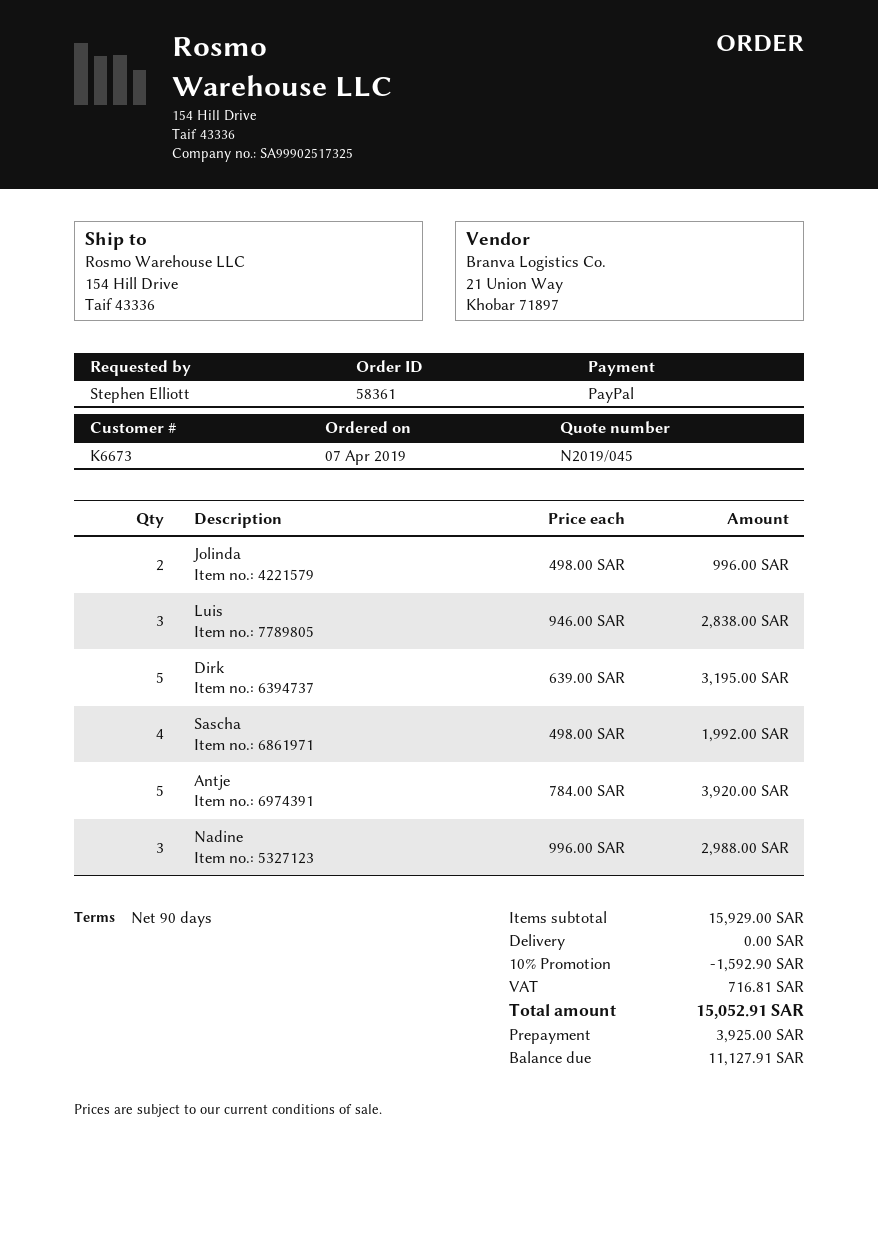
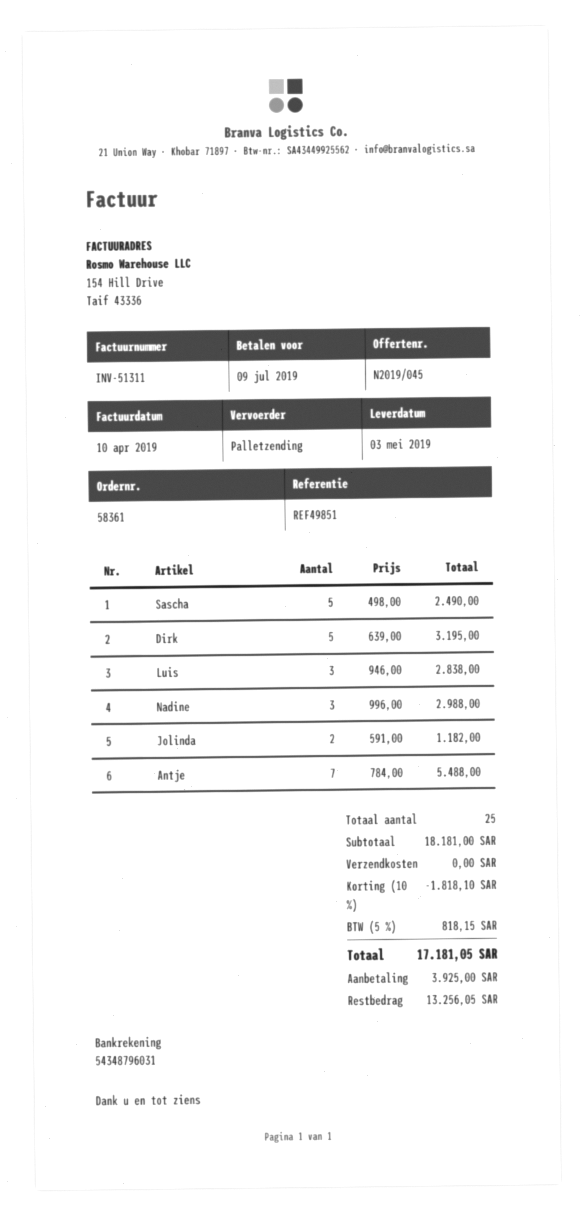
Jolinda: 2 x 498.00 = 996.00 -> 2 x 591.00 = 1182.00
Sascha: 4 x 498.00 = 1992.00 -> 5 x 498.00 = 2490.00
Antje: 5 x 784.00 = 3920.00 -> 7 x 784.00 = 5488.00
subtotal: 15929.00 -> 18181.00
discount: 10% = 1592.90 -> 10% = 1818.10
tax: 716.81 -> 818.15
total: 15052.91 -> 17181.05
balance: 11127.91 -> 13256.05

